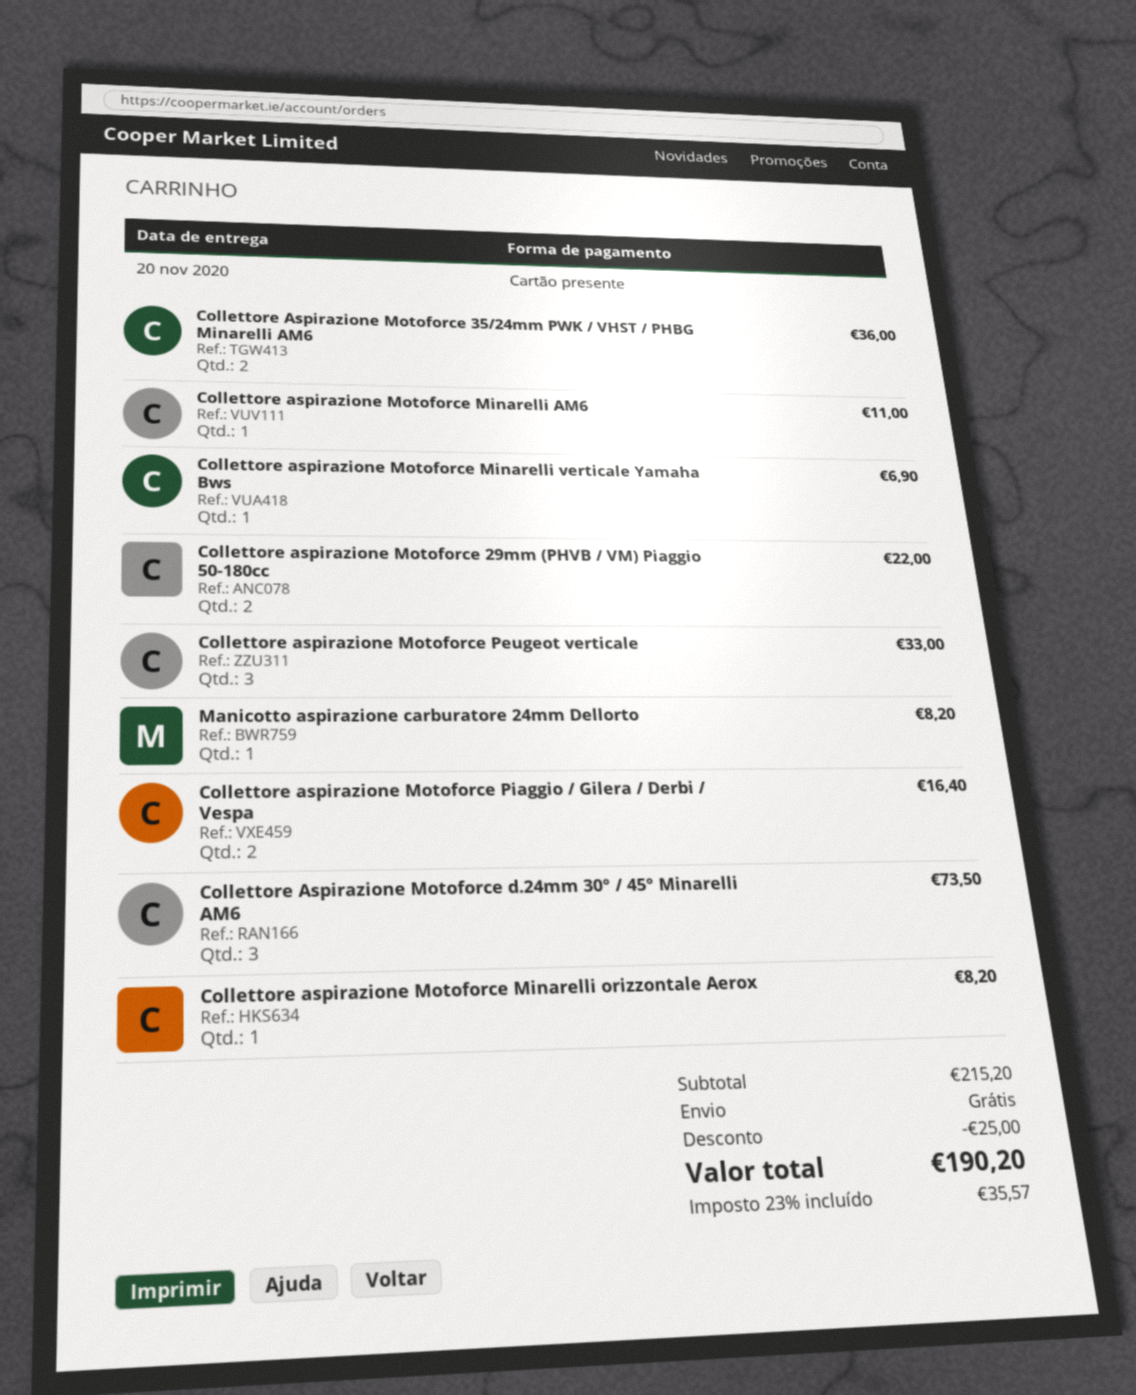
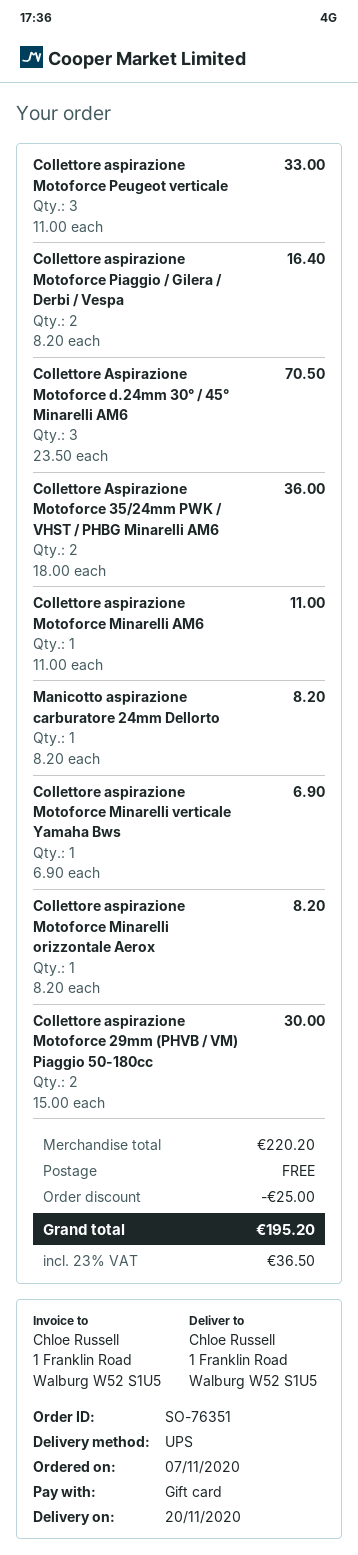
Collettore aspirazione Motoforce 29mm (PHVB / VM) Piaggio 50-180cc: 2 for 22.00 -> 2 for 30.00
Collettore Aspirazione Motoforce d.24mm 30° / 45° Minarelli AM6: 3 for 73.50 -> 3 for 70.50
subtotal: 215.20 -> 220.20
tax: 23% = 35.57 -> 23% = 36.50
total: 190.20 -> 195.20

